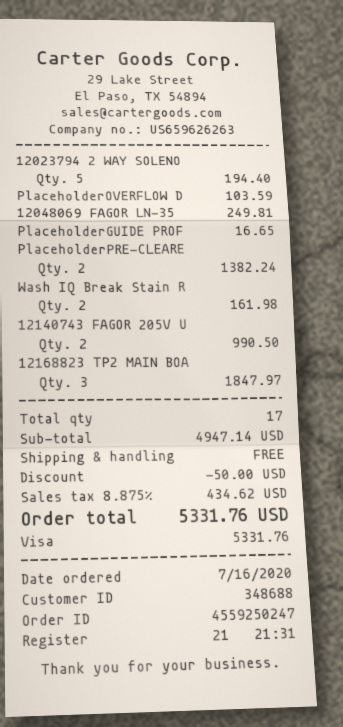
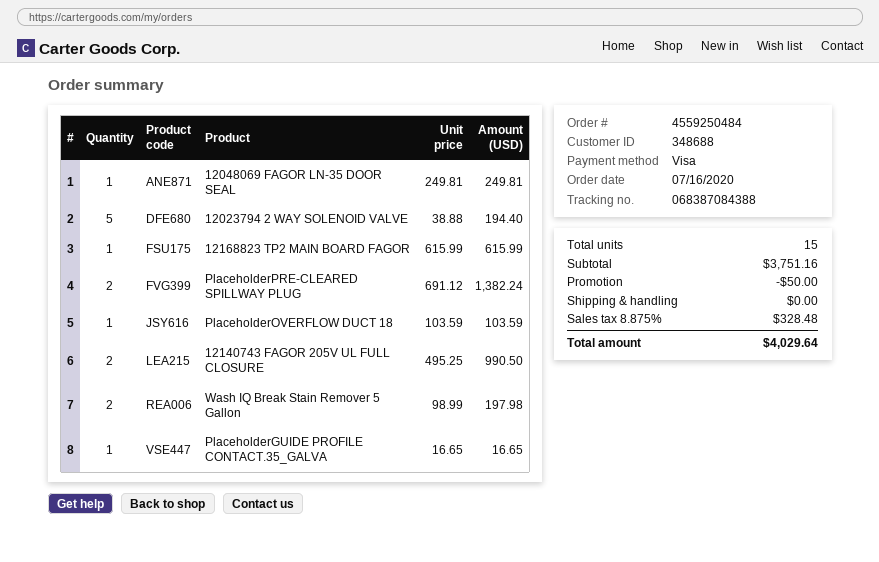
order number: 4559250247 -> 4559250484
Wash IQ Break Stain R: 2 for 161.98 -> 2 for 197.98
12168823 TP2 MAIN BOA: 3 for 1847.97 -> 1 for 615.99
total quantity: 17 -> 15
subtotal: 4947.14 -> 3751.16
tax: 8.875% = 434.62 -> 8.875% = 328.48
total: 5331.76 -> 4029.64

